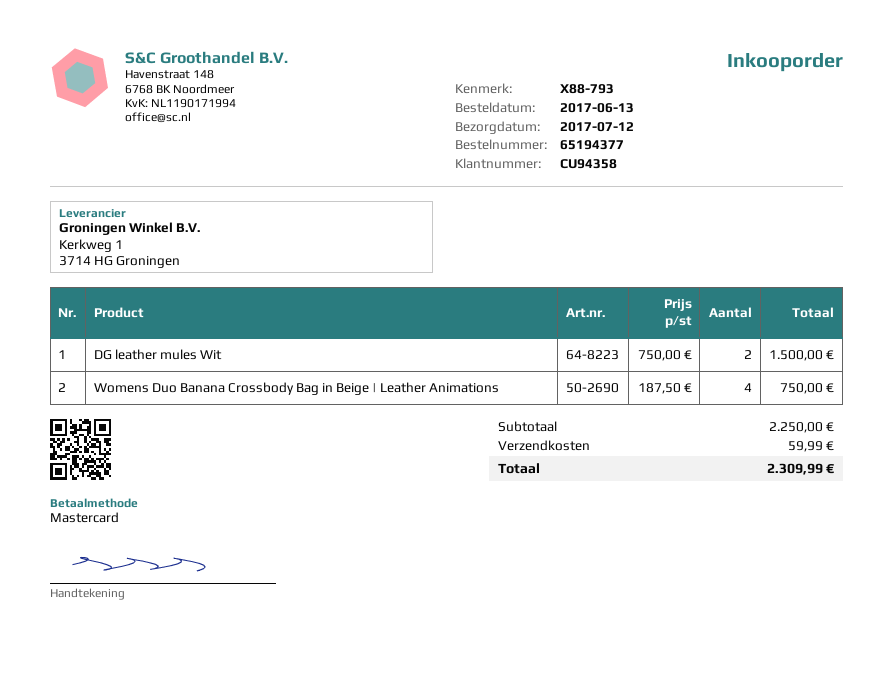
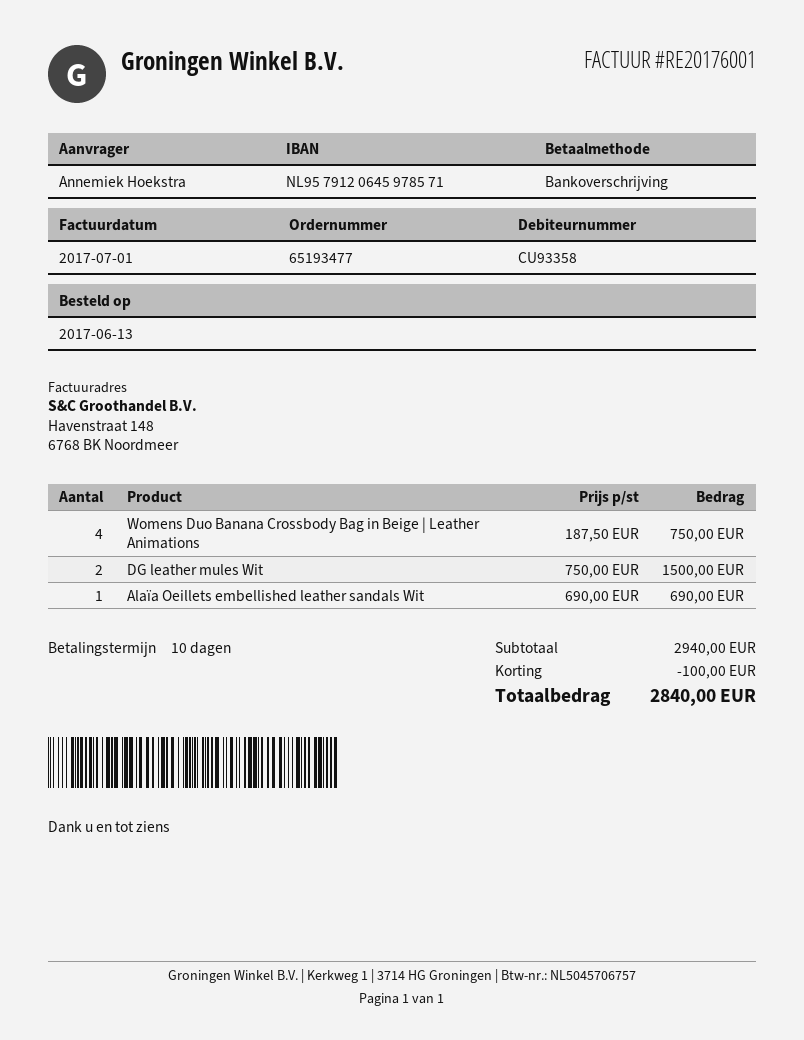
order number: 65194377 -> 65193477
customer number: CU94358 -> CU93358
payment method: Mastercard -> bank transfer
Alaïa Oeillets embellished leather sandals Wit: none -> 1 x 690.00 = 690.00
subtotal: 2250.00 -> 2940.00
discount: none -> 100.00
shipping: 59.99 -> none
total: 2309.99 -> 2840.00

